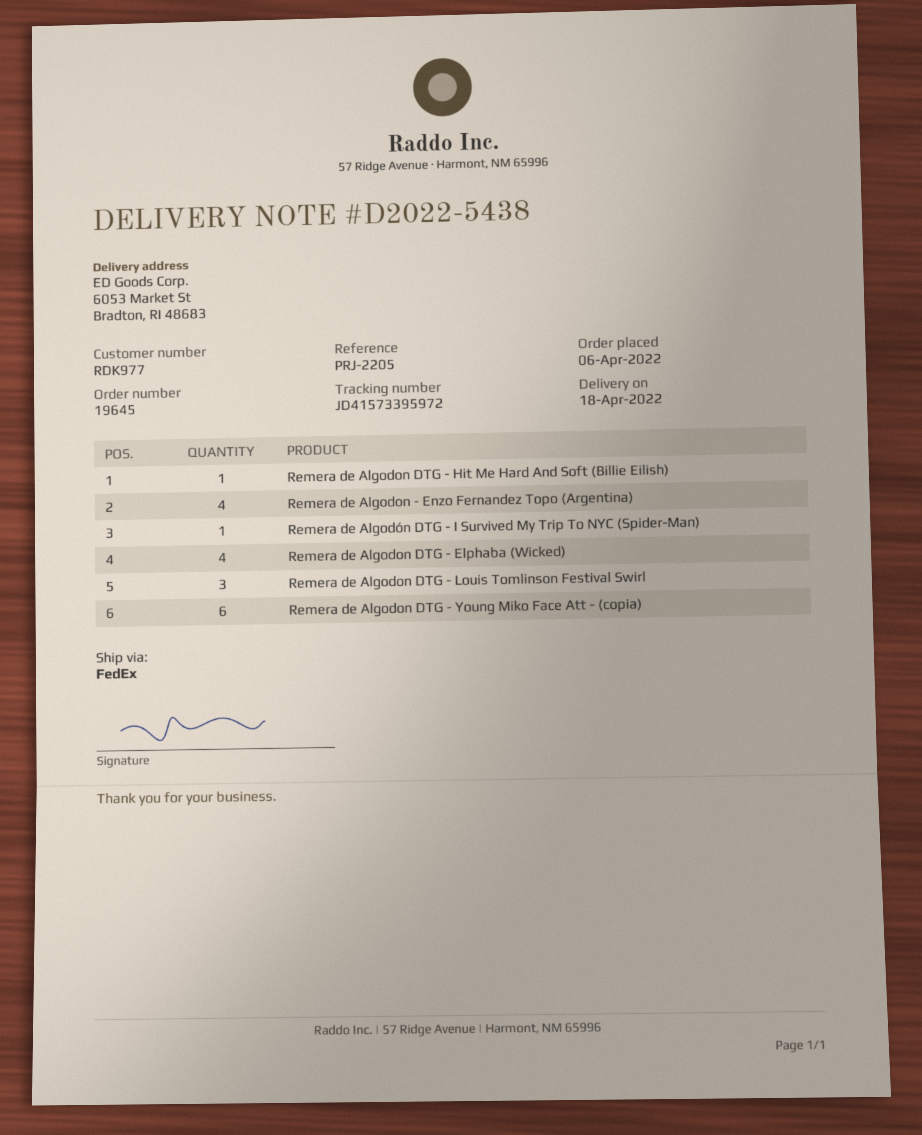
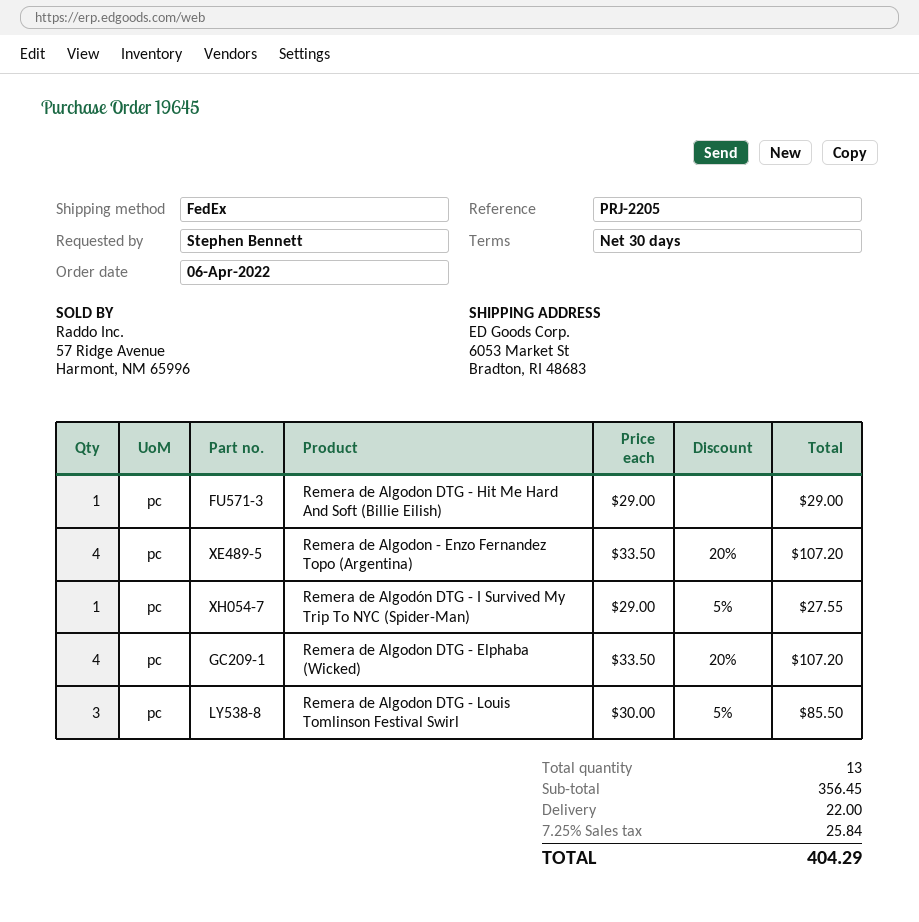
Remera de Algodon DTG - Young Miko Face Att - (copia): 6 -> none

